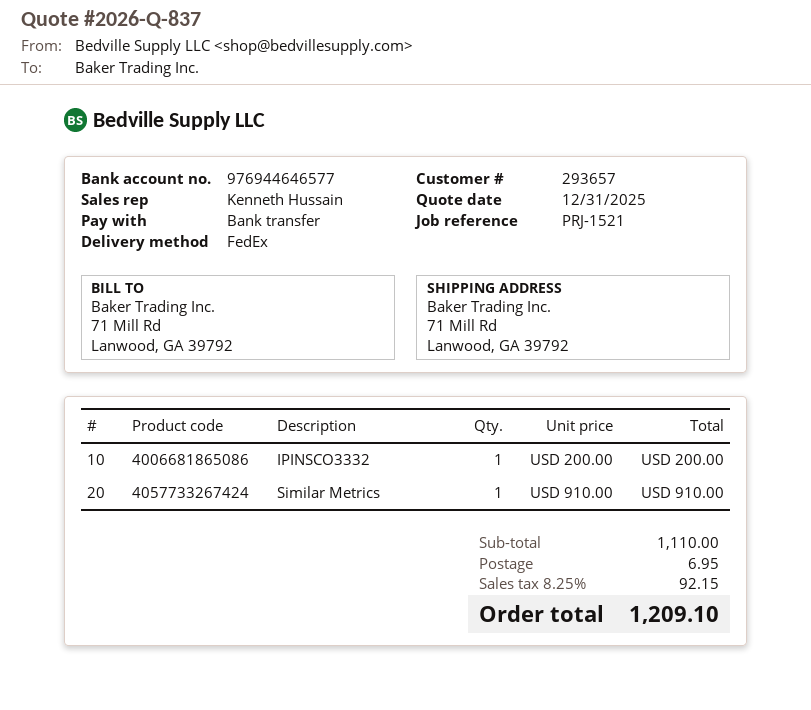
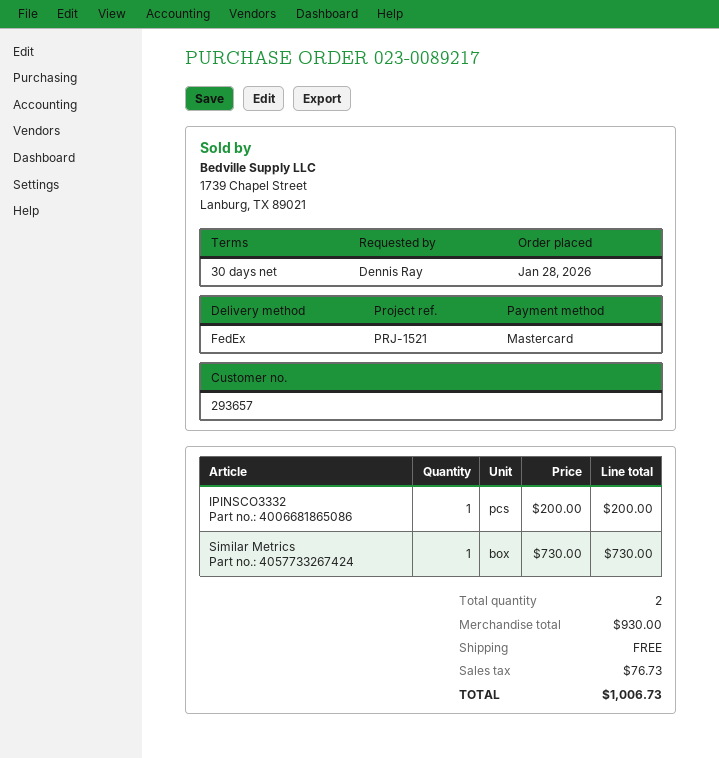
payment method: bank transfer -> Mastercard
Similar Metrics: 1 x 910.00 = 910.00 -> 1 x 730.00 = 730.00
subtotal: 1110.00 -> 930.00
shipping: 6.95 -> 0.00
tax: 92.15 -> 76.73
total: 1209.10 -> 1006.73

